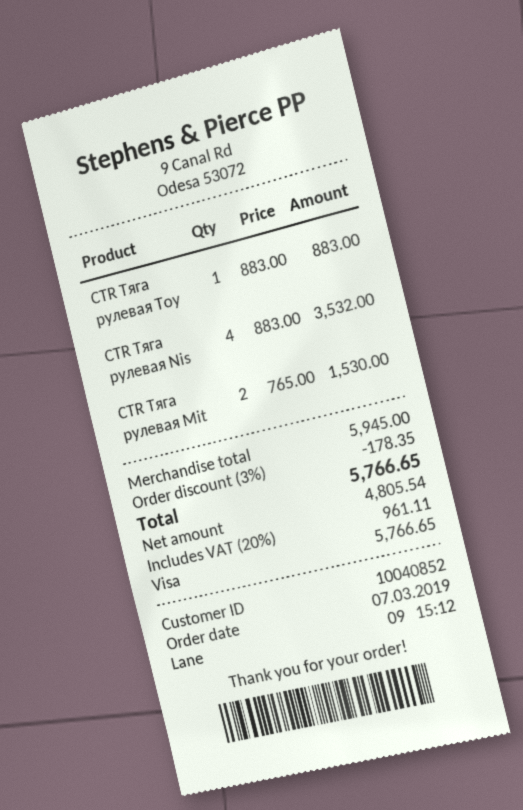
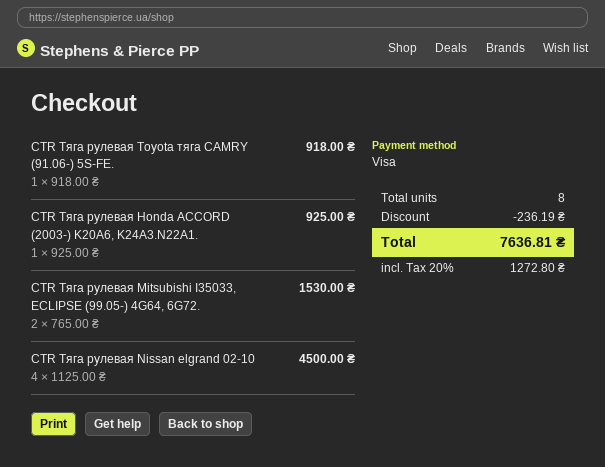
CTR Тяга рулевая Toy: 1 x 883.00 = 883.00 -> 1 x 918.00 = 918.00
CTR Тяга рулевая Nis: 4 x 883.00 = 3532.00 -> 4 x 1125.00 = 4500.00
CTR Тяга рулевая Honda ACCORD (2003-) K20A6, K24A3.N22A1.: none -> 1 x 925.00 = 925.00
discount: 178.35 -> 236.19
tax: 20% = 961.11 -> 20% = 1272.80
total: 5766.65 -> 7636.81

